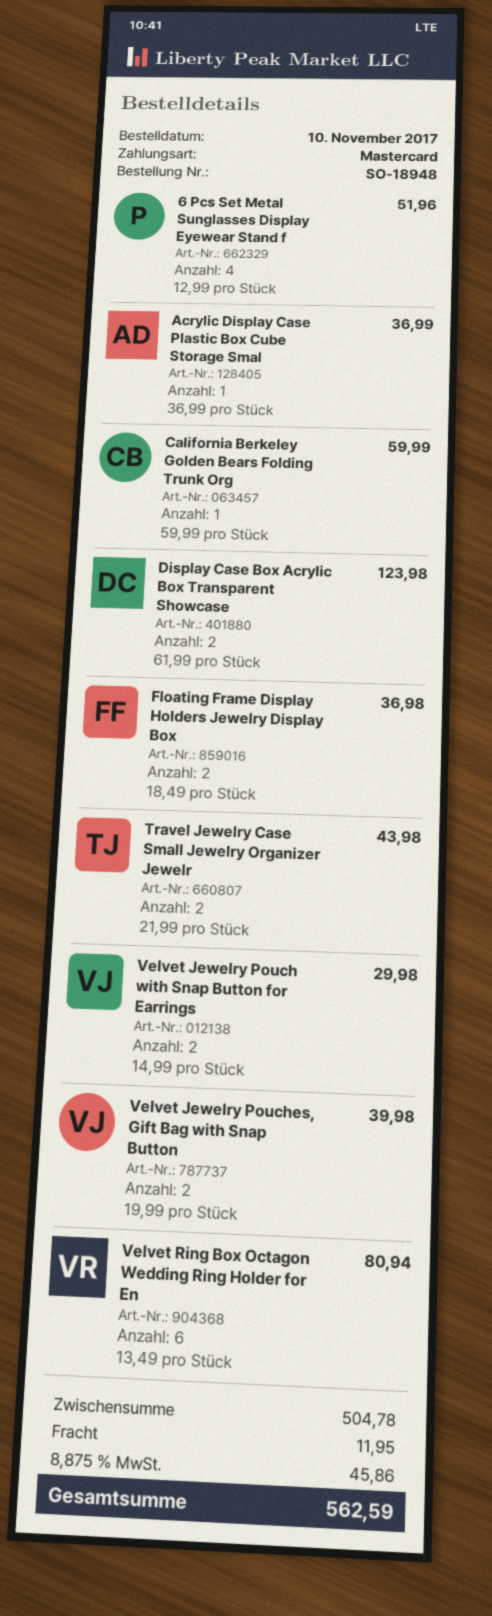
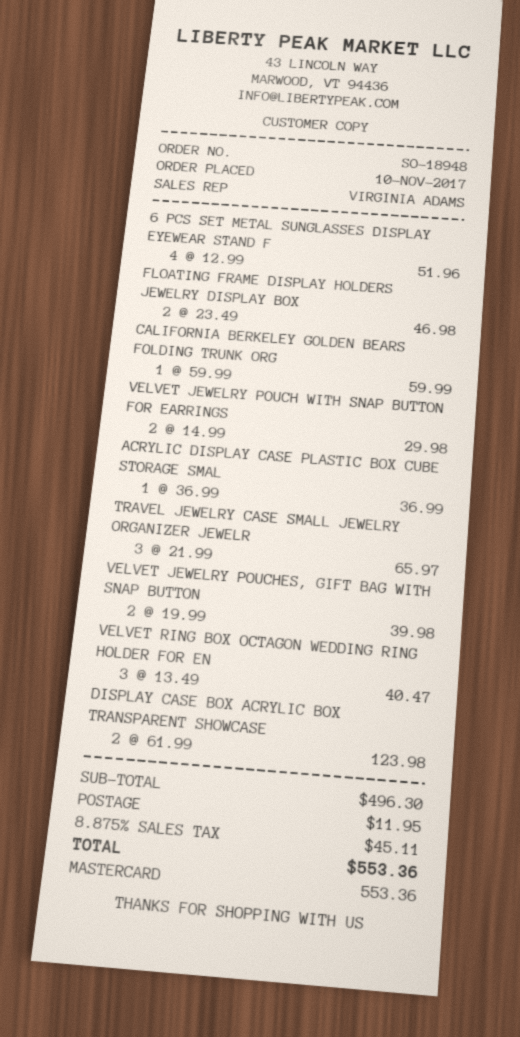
Floating Frame Display Holders Jewelry Display Box: 2 x 18.49 = 36.98 -> 2 x 23.49 = 46.98
Travel Jewelry Case Small Jewelry Organizer Jewelr: 2 x 21.99 = 43.98 -> 3 x 21.99 = 65.97
Velvet Ring Box Octagon Wedding Ring Holder for En: 6 x 13.49 = 80.94 -> 3 x 13.49 = 40.47
subtotal: 504.78 -> 496.30
tax: 8.875% = 45.86 -> 8.875% = 45.11
total: 562.59 -> 553.36

